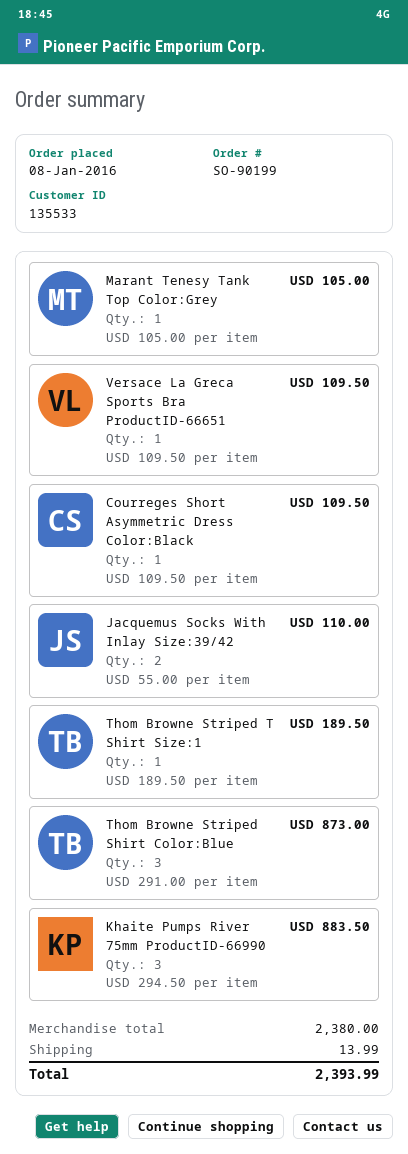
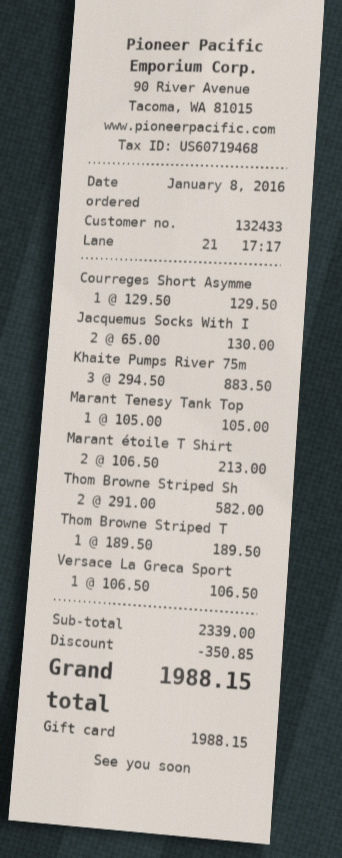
customer number: 135533 -> 132433
Versace La Greca Sports Bra ProductID-66651: 1 x 109.50 = 109.50 -> 1 x 106.50 = 106.50
Courreges Short Asymmetric Dress Color:Black: 1 x 109.50 = 109.50 -> 1 x 129.50 = 129.50
Jacquemus Socks With Inlay Size:39/42: 2 x 55.00 = 110.00 -> 2 x 65.00 = 130.00
Thom Browne Striped Shirt Color:Blue: 3 x 291.00 = 873.00 -> 2 x 291.00 = 582.00
Marant étoile T Shirt: none -> 2 x 106.50 = 213.00
subtotal: 2380.00 -> 2339.00
discount: none -> 350.85
shipping: 13.99 -> none
total: 2393.99 -> 1988.15

